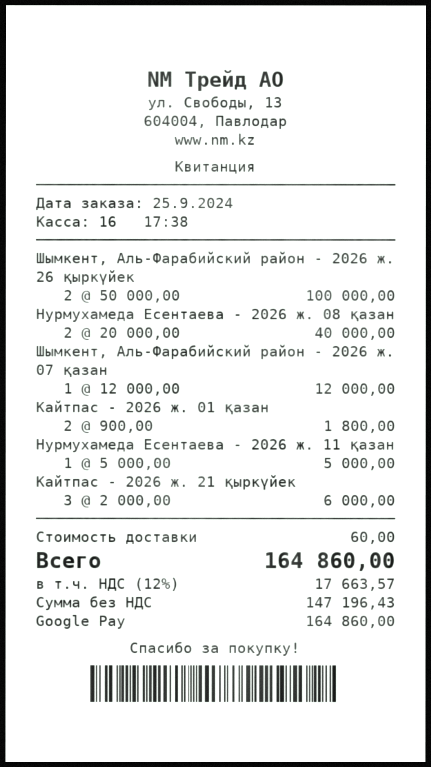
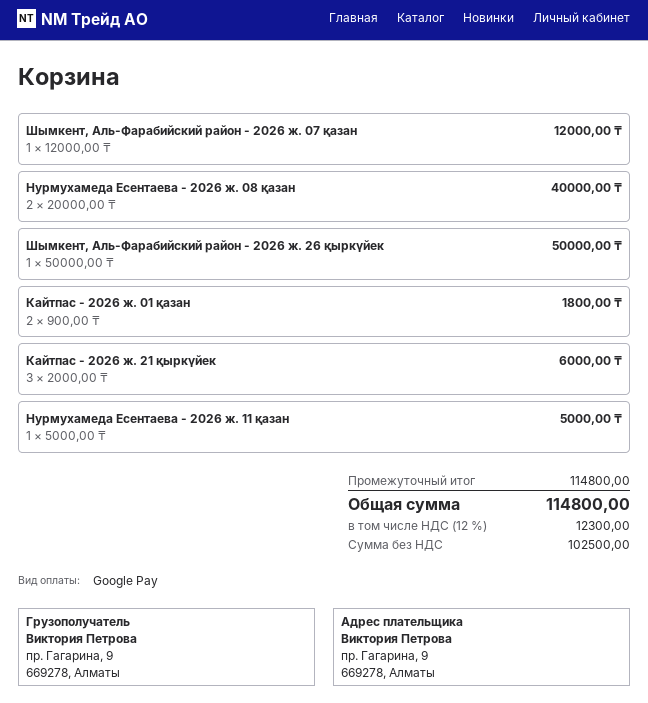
Шымкент, Аль-Фарабийский район - 2026 ж. 26 қыркүйек: 2 x 50000.00 = 100000.00 -> 1 x 50000.00 = 50000.00
shipping: 60.00 -> none
net: 147196.43 -> 102500.00
tax: 12% = 17663.57 -> 12% = 12300.00
total: 164860.00 -> 114800.00

